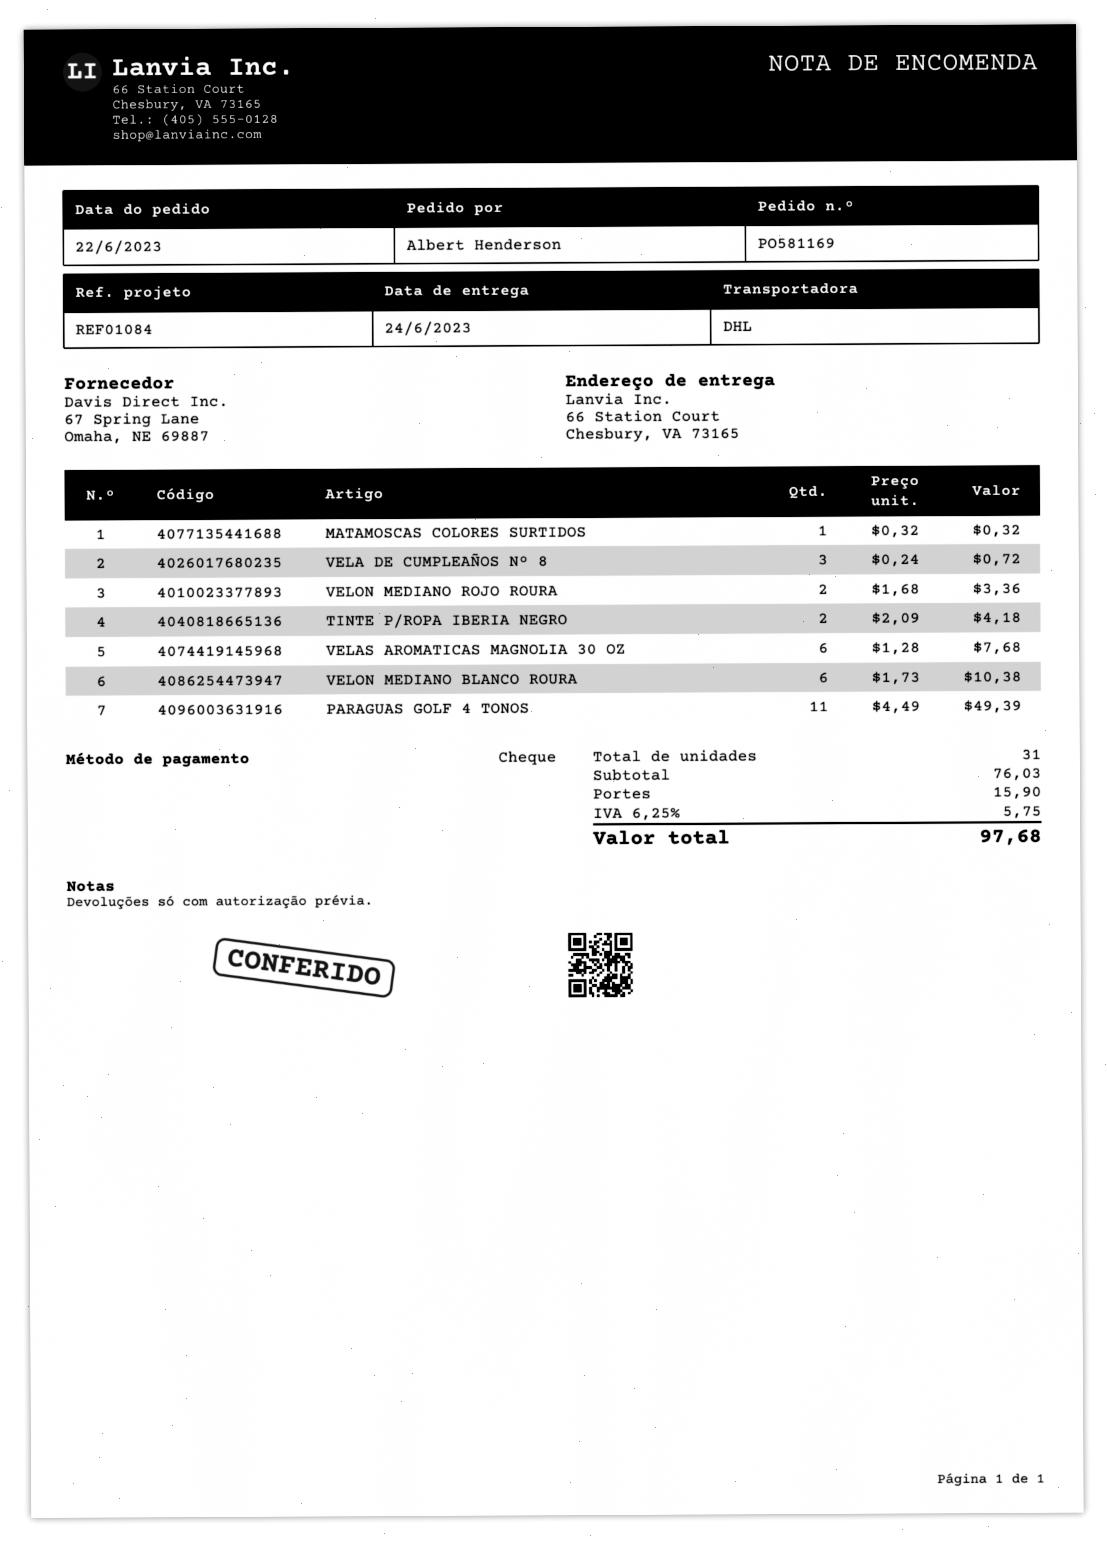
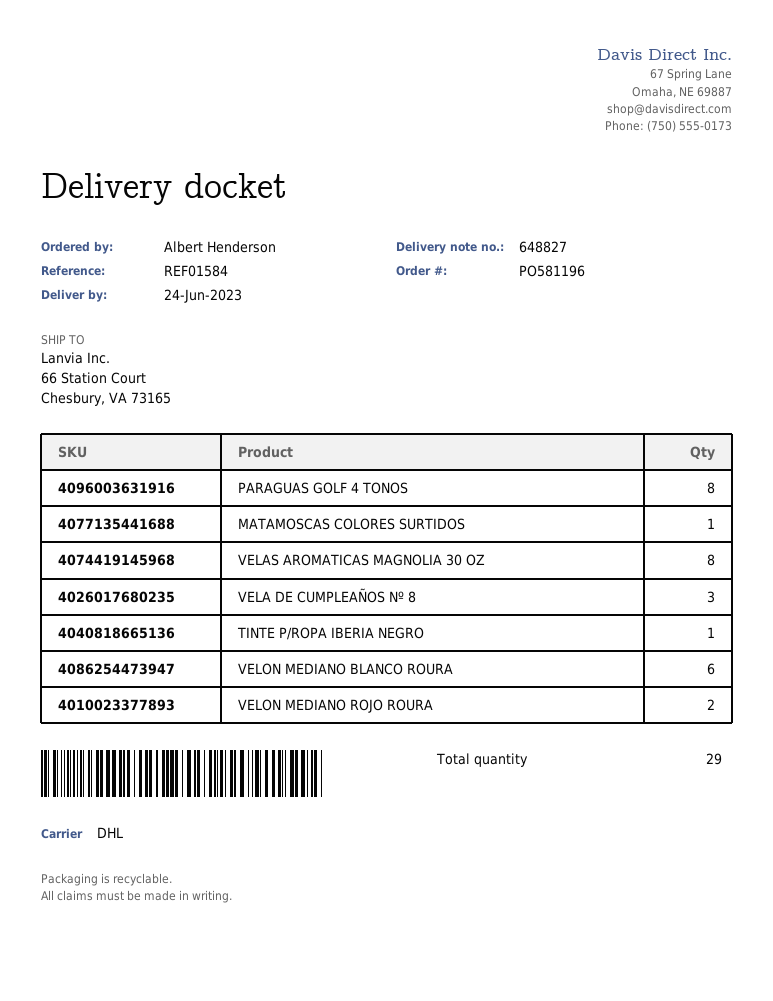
order number: PO581169 -> PO581196
reference: REF01084 -> REF01584
TINTE P/ROPA IBERIA NEGRO: 2 -> 1
VELAS AROMATICAS MAGNOLIA 30 OZ: 6 -> 8
PARAGUAS GOLF 4 TONOS: 11 -> 8
total quantity: 31 -> 29

